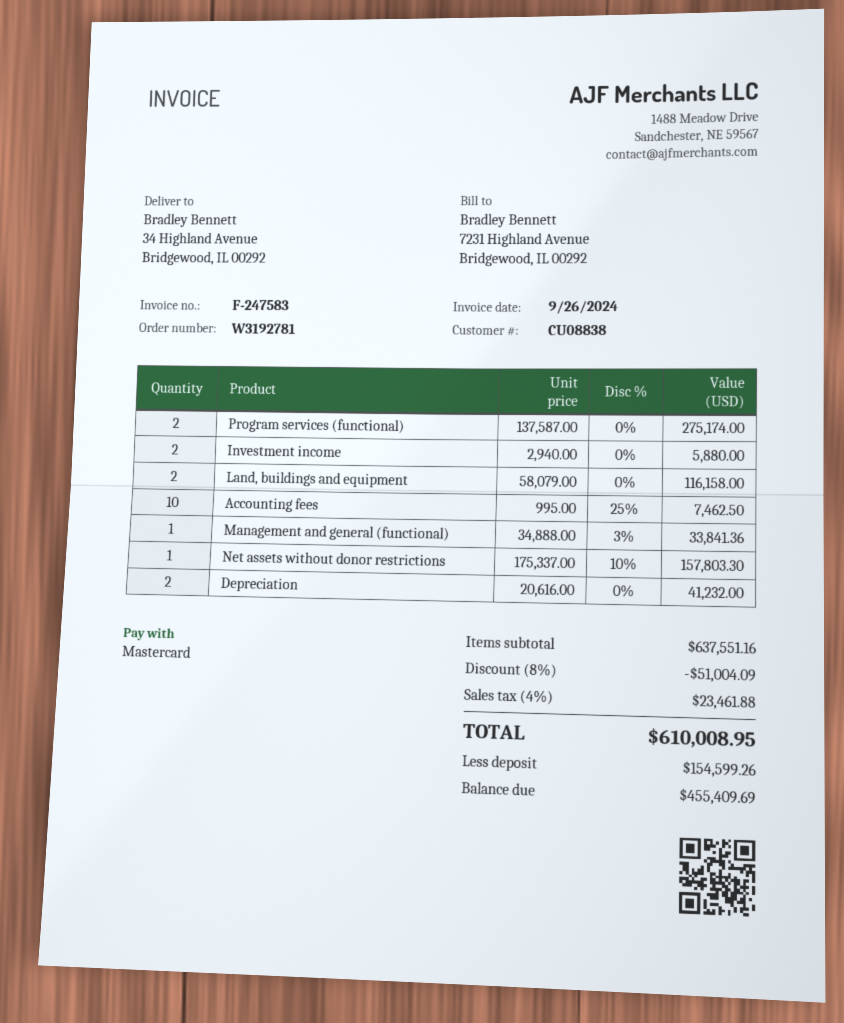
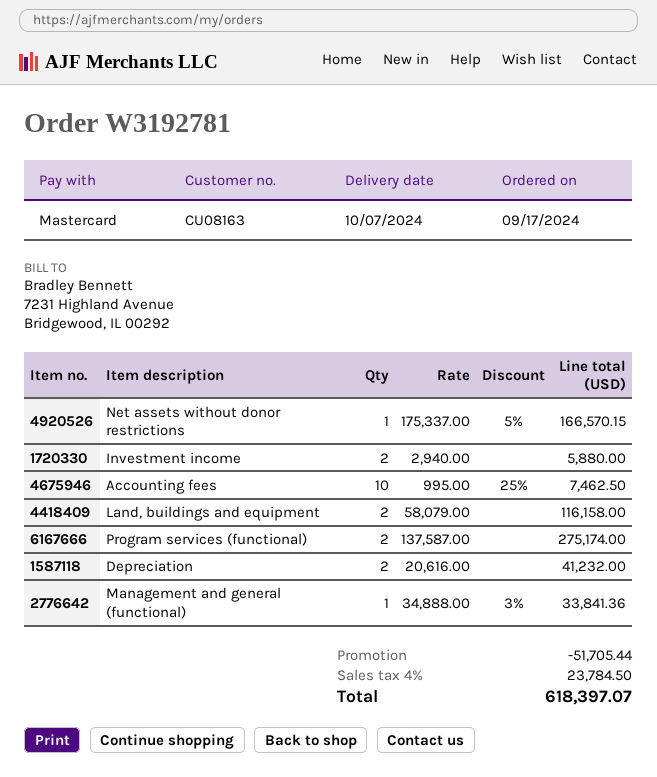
customer number: CU08838 -> CU08163
Net assets without donor restrictions: 1 x 175337.00 - 10% = 157803.30 -> 1 x 175337.00 - 5% = 166570.15
discount: 51004.09 -> 51705.44
tax: 4% = 23461.88 -> 4% = 23784.50
total: 610008.95 -> 618397.07

